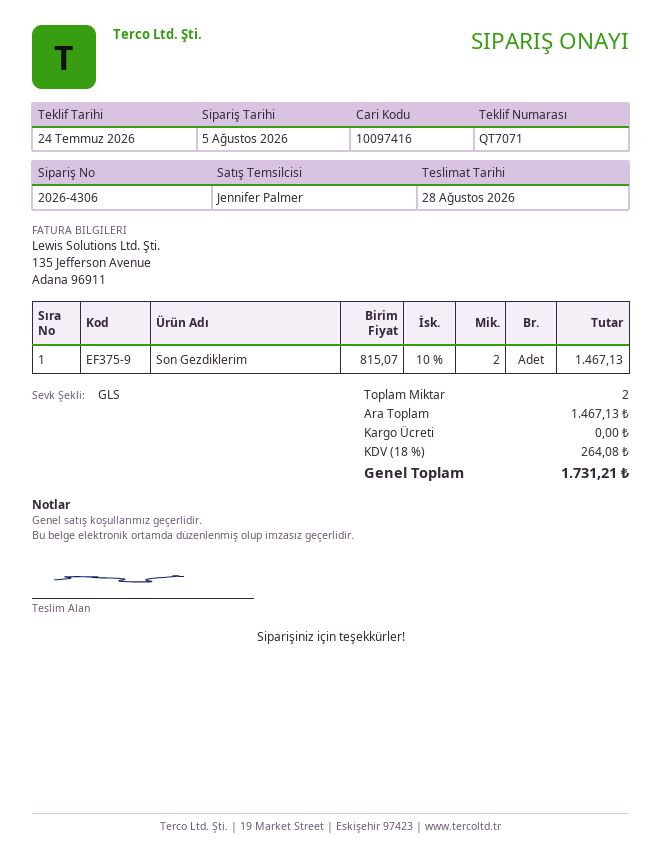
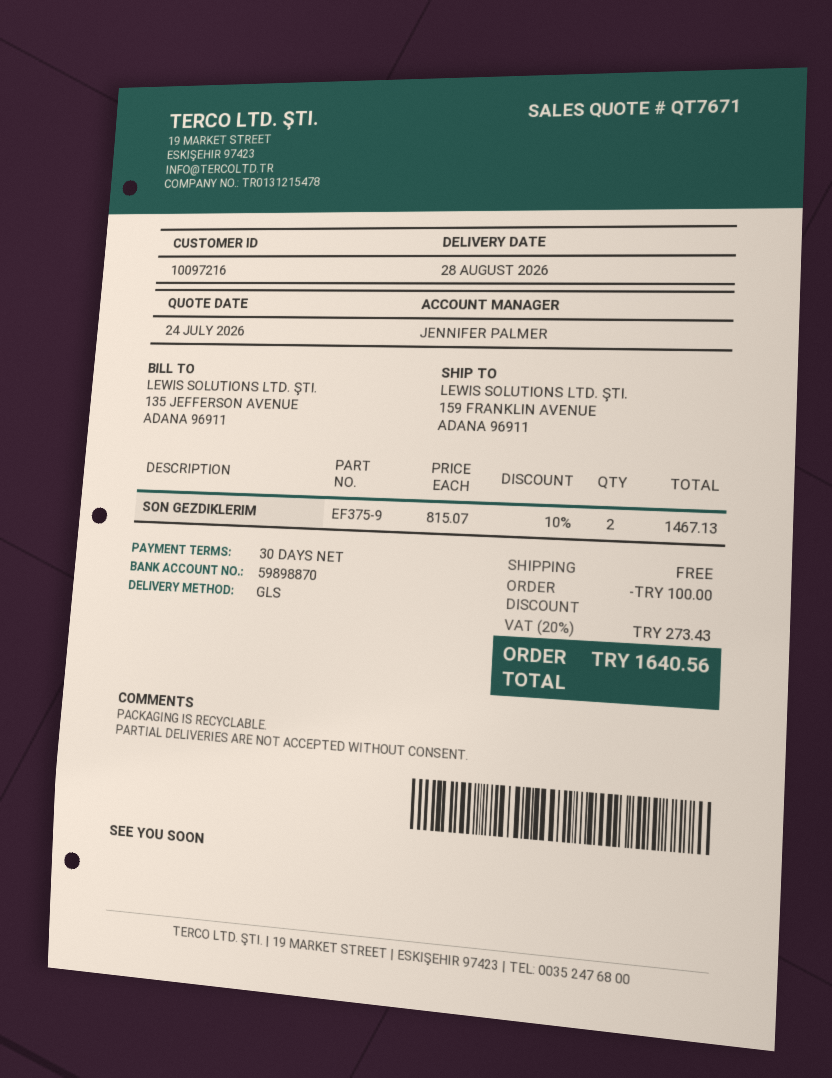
quote number: QT7071 -> QT7671
customer number: 10097416 -> 10097216
discount: none -> 100.00
tax: 18% = 264.08 -> 20% = 273.43
total: 1731.21 -> 1640.56

